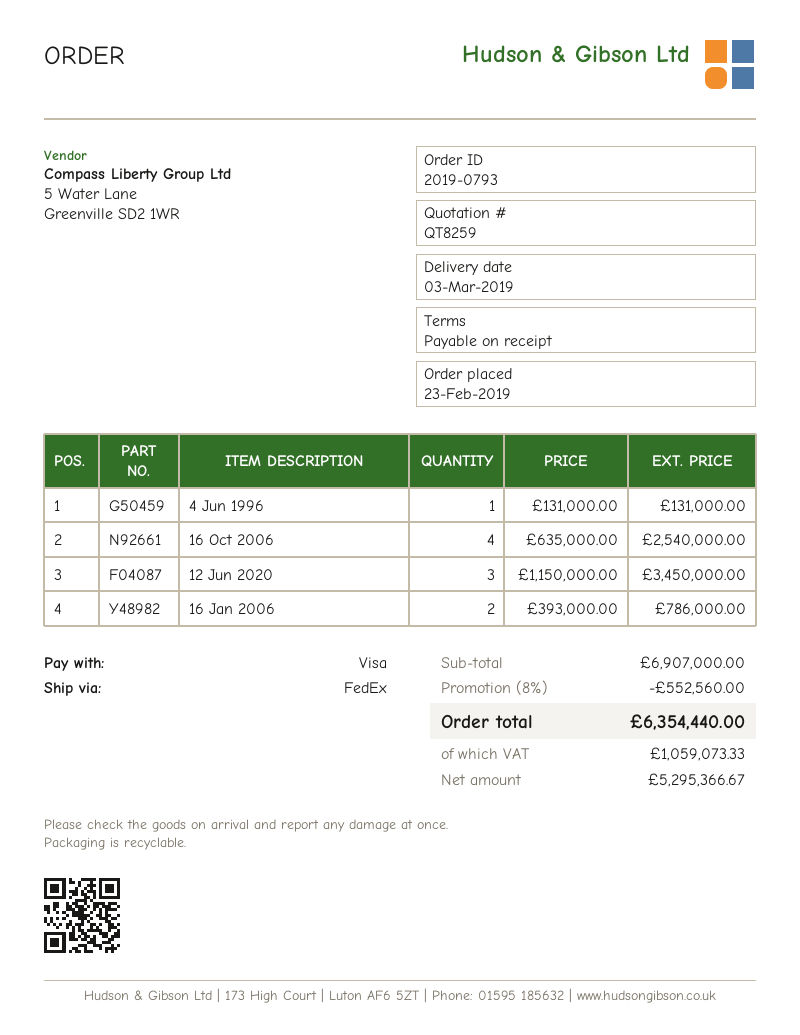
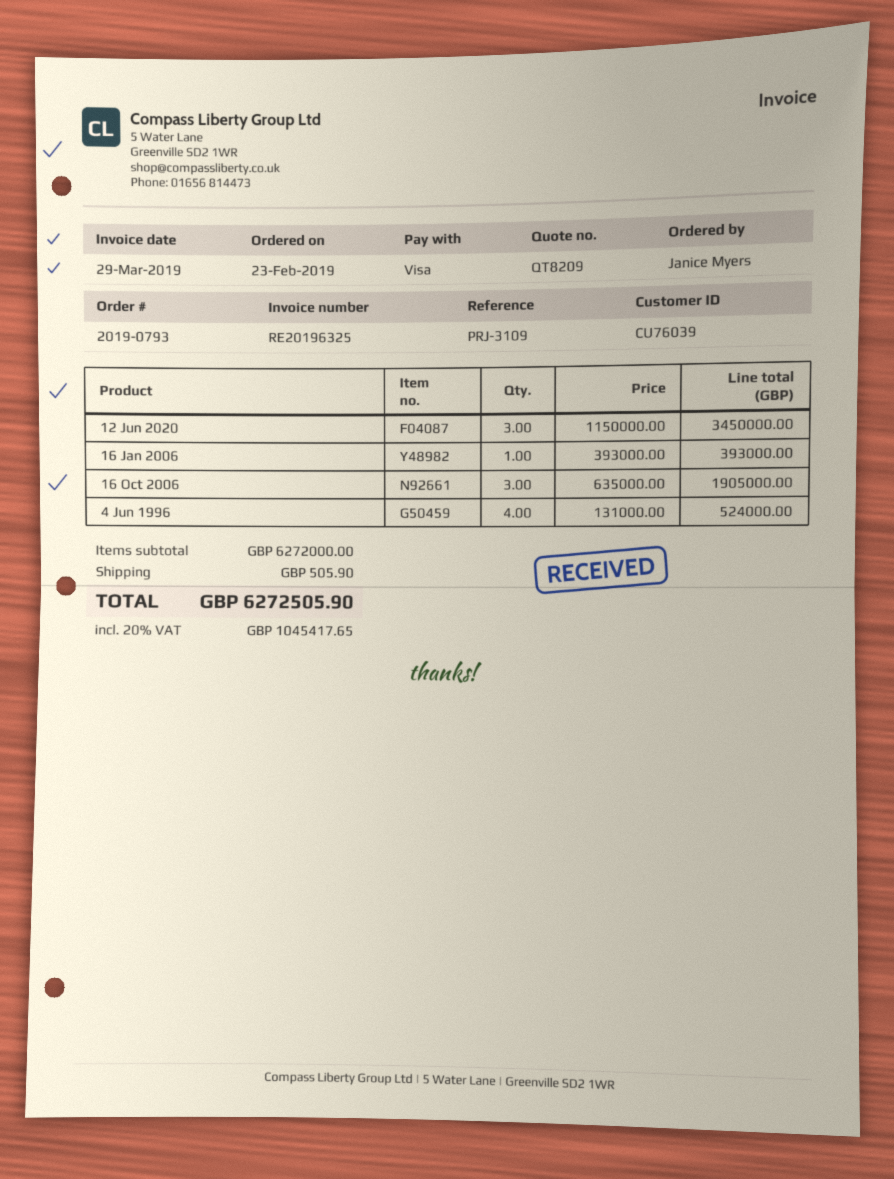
quote number: QT8259 -> QT8209
4 Jun 1996: 1 x 131000.00 = 131000.00 -> 4 x 131000.00 = 524000.00
16 Oct 2006: 4 x 635000.00 = 2540000.00 -> 3 x 635000.00 = 1905000.00
16 Jan 2006: 2 x 393000.00 = 786000.00 -> 1 x 393000.00 = 393000.00
subtotal: 6907000.00 -> 6272000.00
discount: 8% = 552560.00 -> none
shipping: none -> 505.90
tax: 1059073.33 -> 1045417.65
total: 6354440.00 -> 6272505.90

